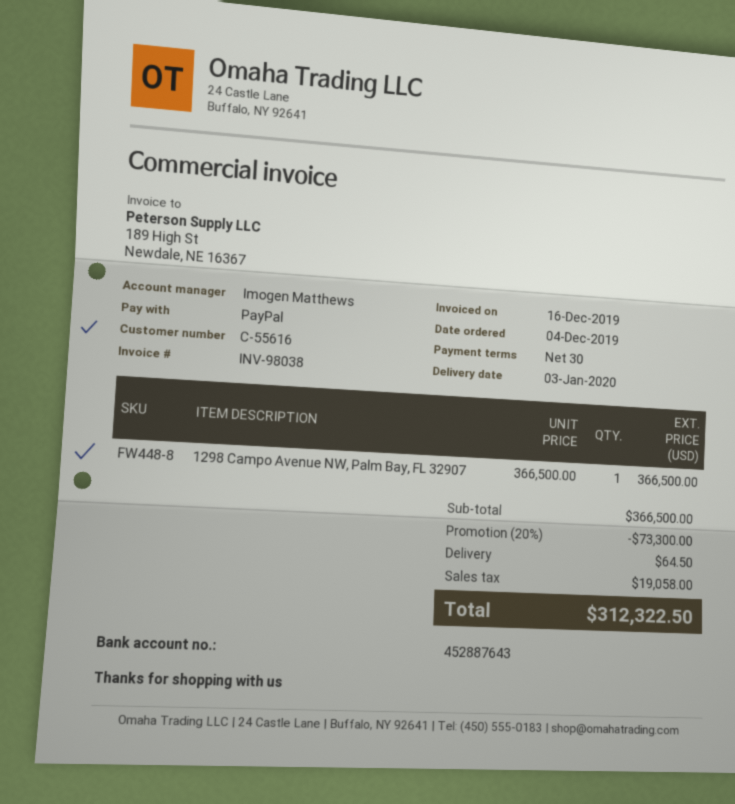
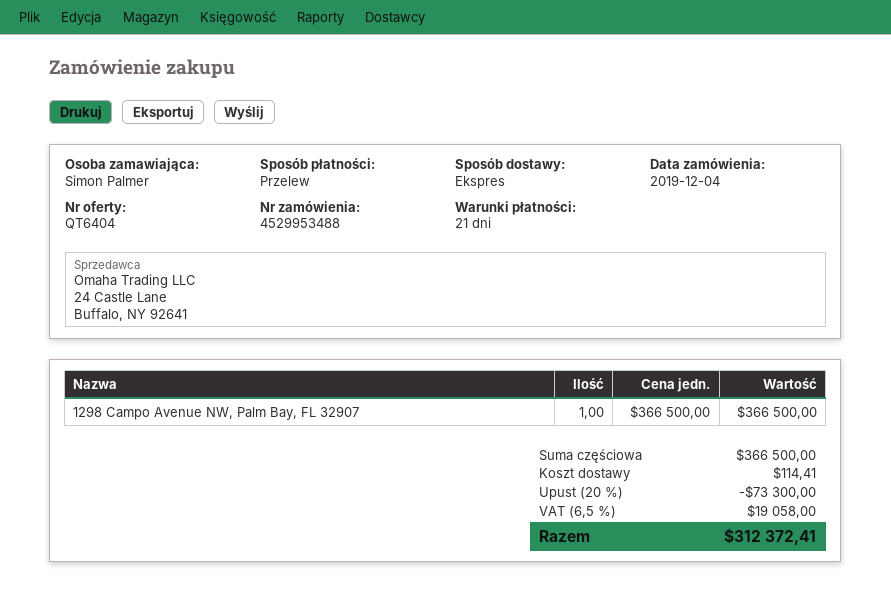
payment terms: 30 days -> 21 days
payment method: PayPal -> bank transfer
shipping: 64.50 -> 114.41
total: 312322.50 -> 312372.41

